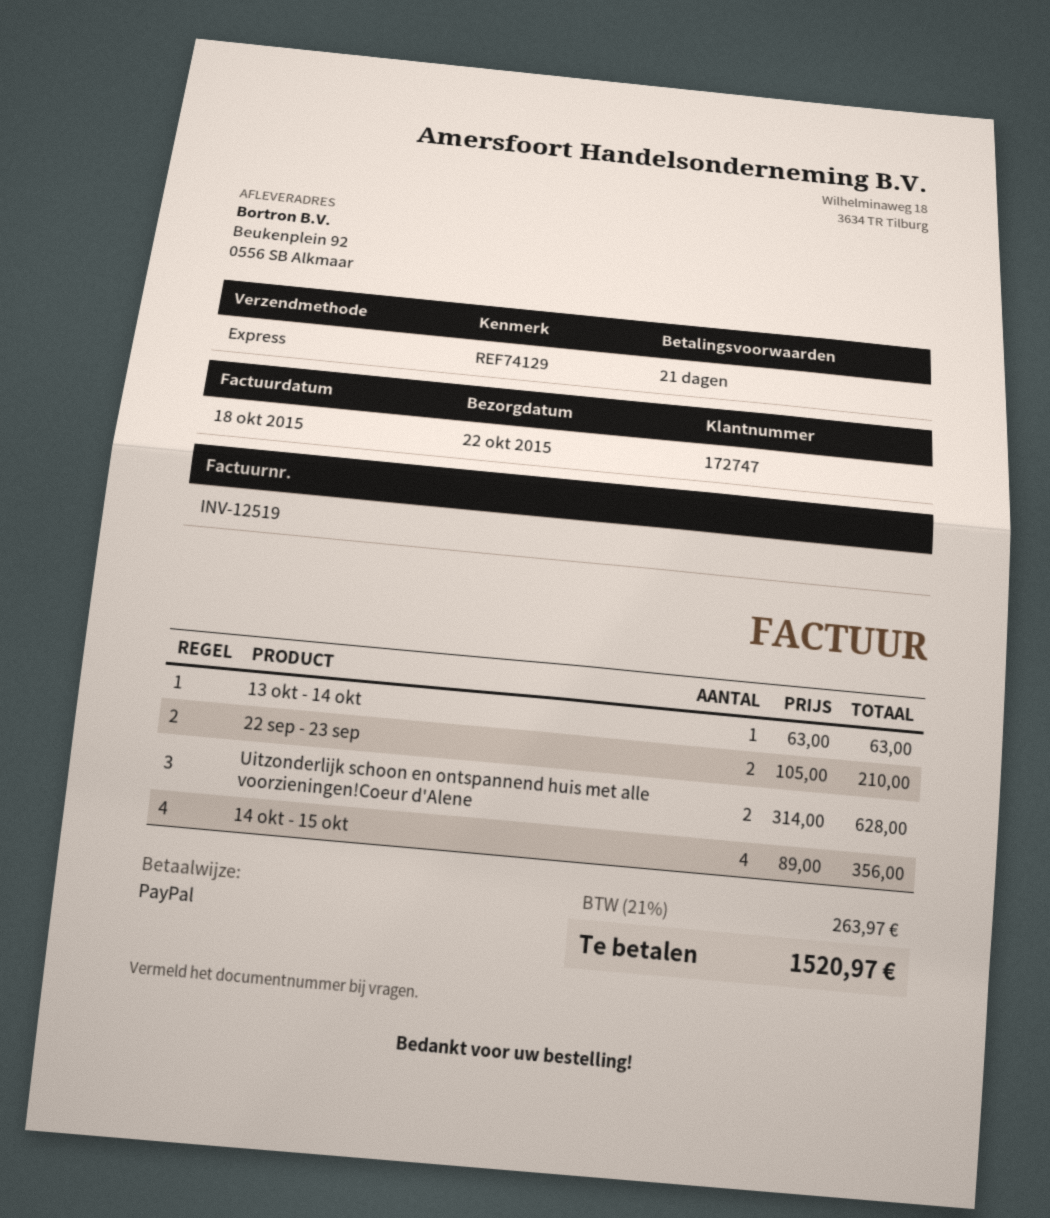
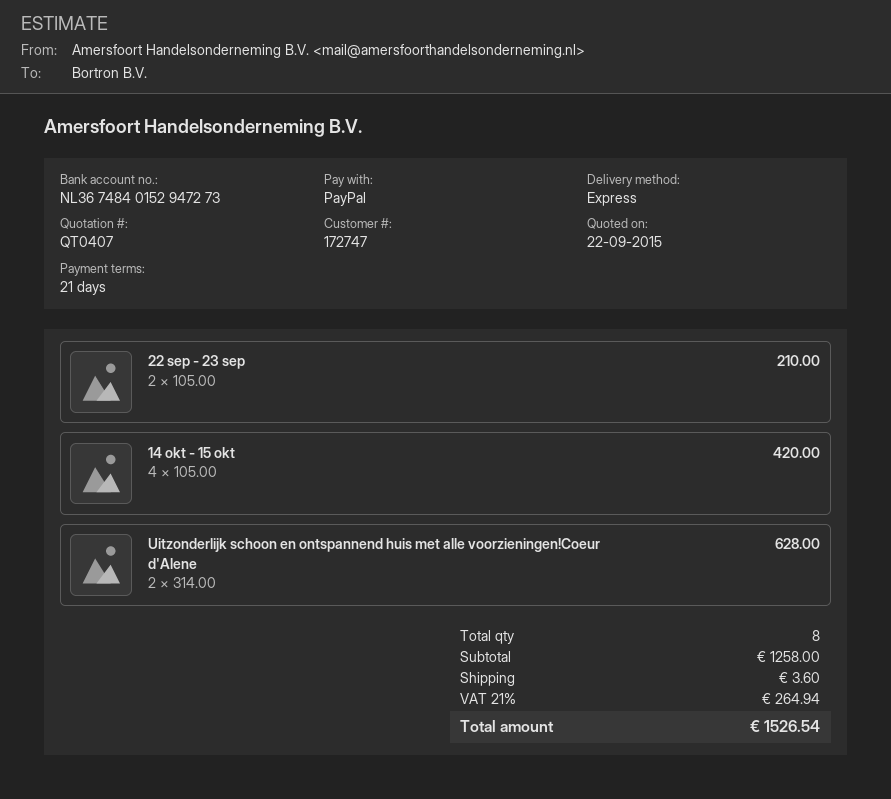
13 okt - 14 okt: 1 x 63.00 = 63.00 -> none
14 okt - 15 okt: 4 x 89.00 = 356.00 -> 4 x 105.00 = 420.00
shipping: none -> 3.60
tax: 21% = 263.97 -> 21% = 264.94
total: 1520.97 -> 1526.54

